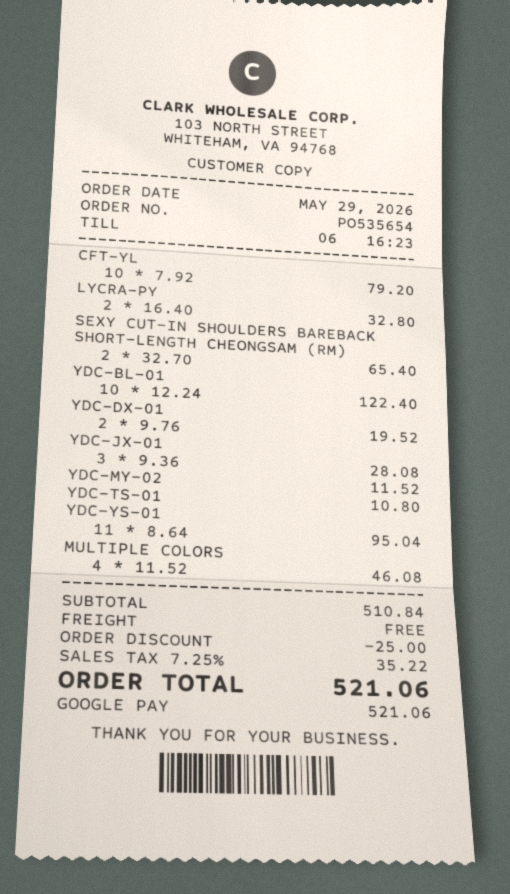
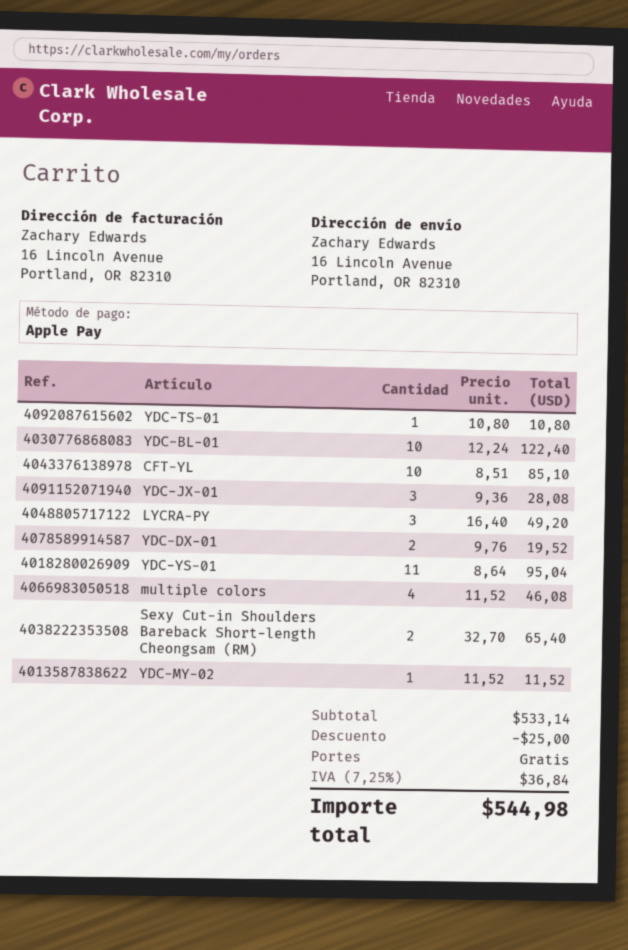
payment method: Google Pay -> Apple Pay
CFT-YL: 10 x 7.92 = 79.20 -> 10 x 8.51 = 85.10
LYCRA-PY: 2 x 16.40 = 32.80 -> 3 x 16.40 = 49.20
subtotal: 510.84 -> 533.14
tax: 7.25% = 35.22 -> 7.25% = 36.84
total: 521.06 -> 544.98

